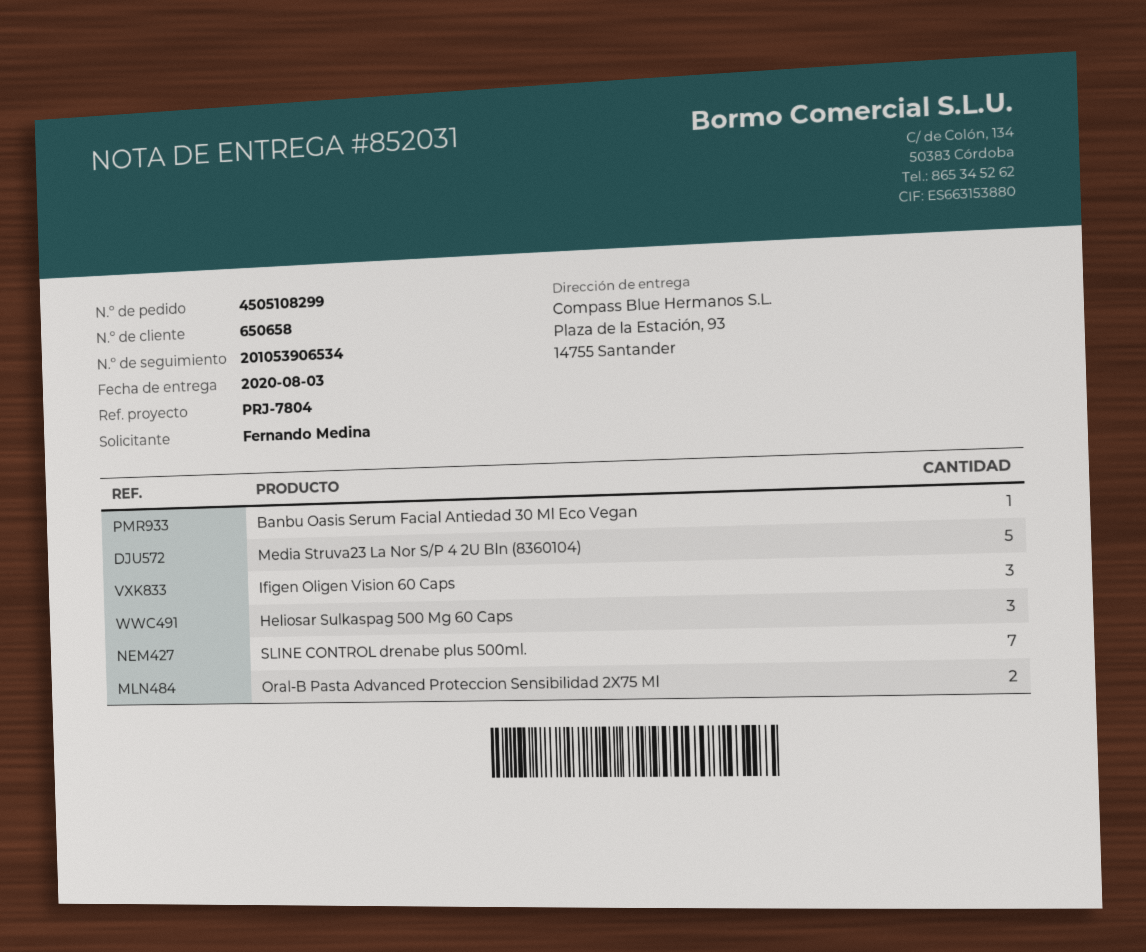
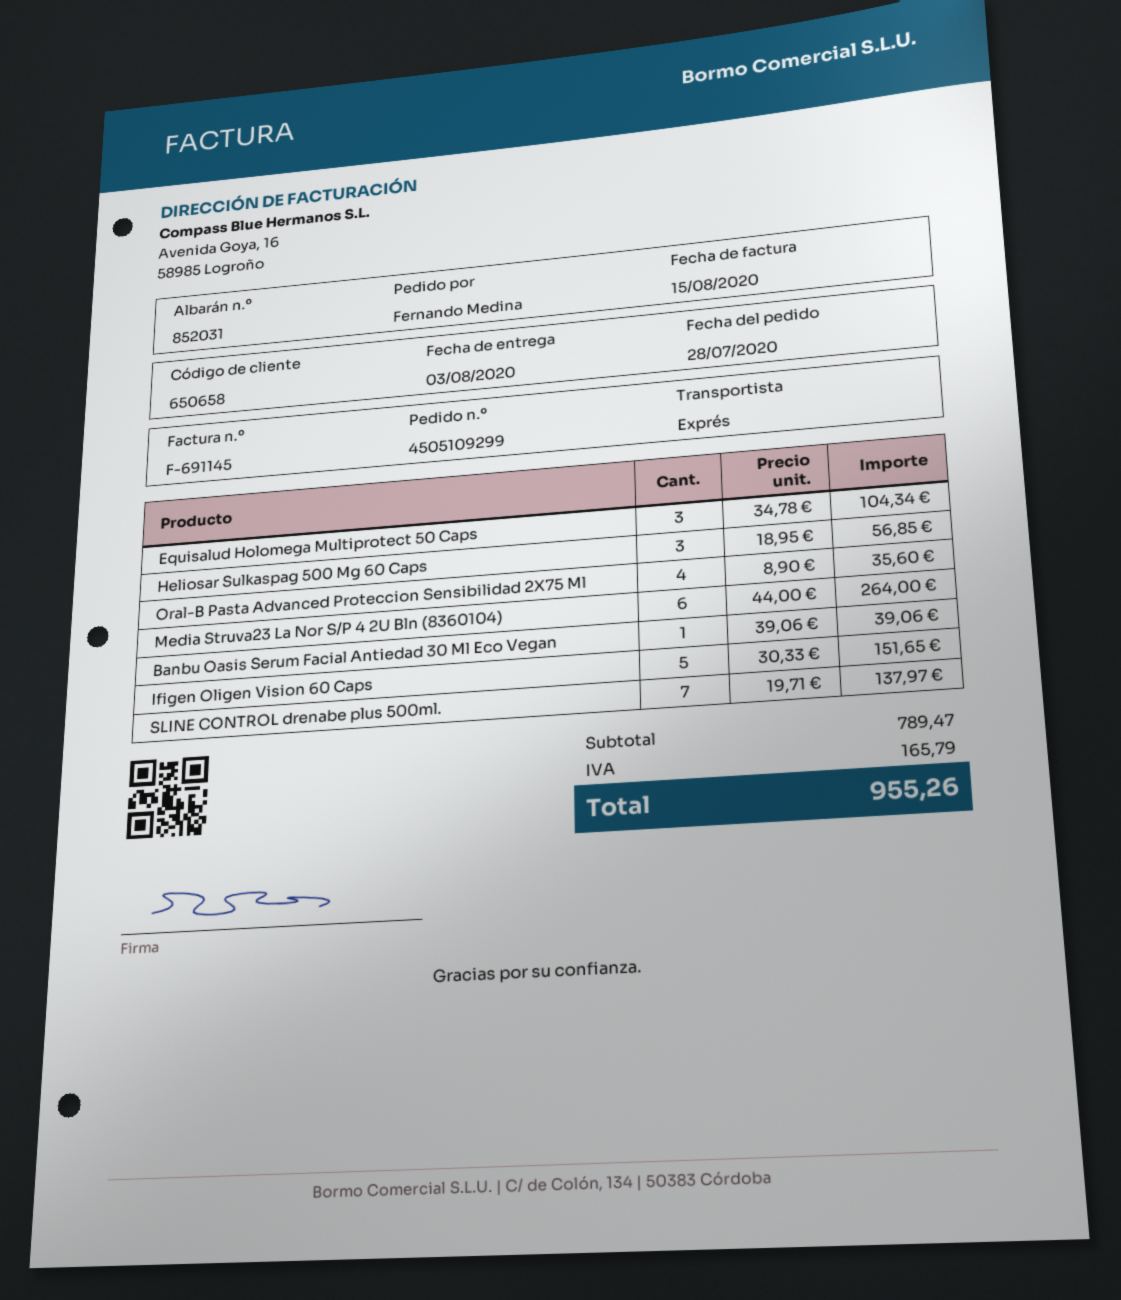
order number: 4505108299 -> 4505109299
Media Struva23 La Nor S/P 4 2U Bln (8360104): 5 -> 6
Ifigen Oligen Vision 60 Caps: 3 -> 5
Oral-B Pasta Advanced Proteccion Sensibilidad 2X75 Ml: 2 -> 4
Equisalud Holomega Multiprotect 50 Caps: none -> 3

